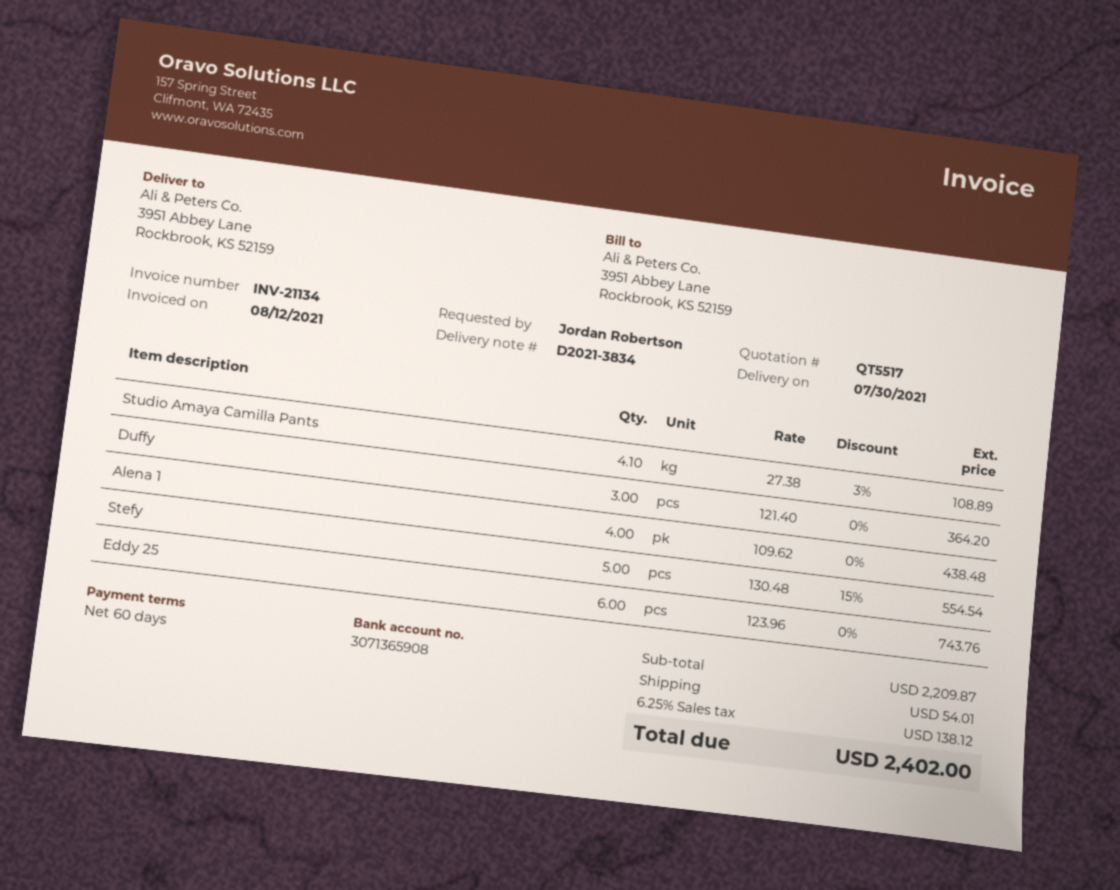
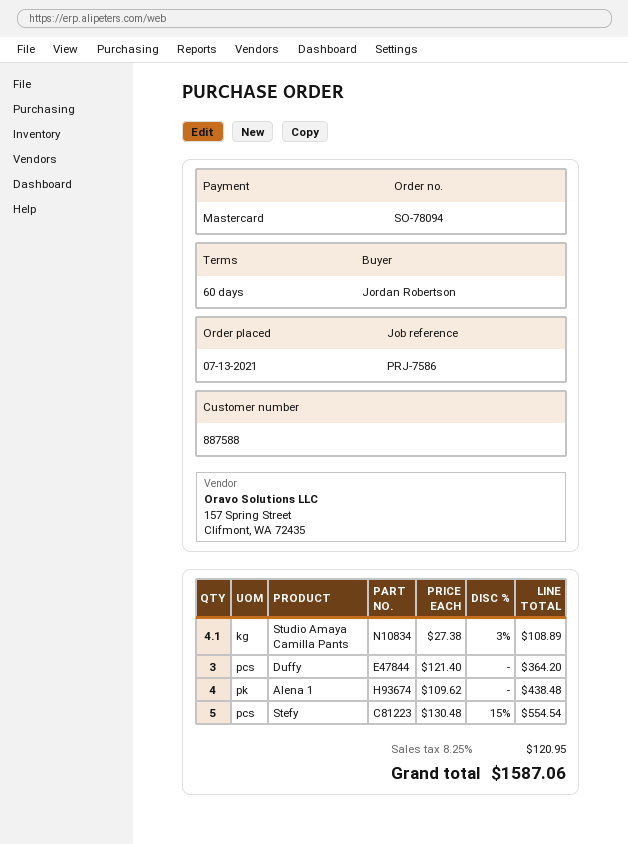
Eddy 25: 6 x 123.96 = 743.76 -> none
shipping: 54.01 -> none
tax: 6.25% = 138.12 -> 8.25% = 120.95
total: 2402.00 -> 1587.06

